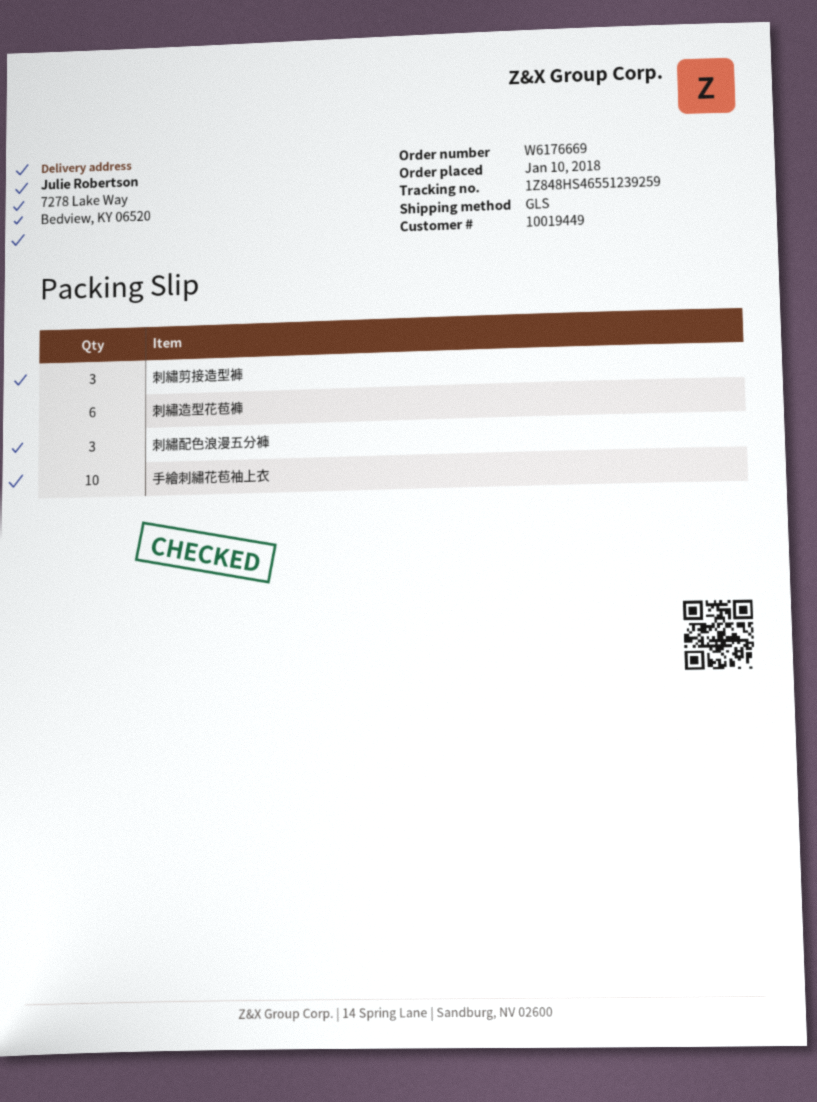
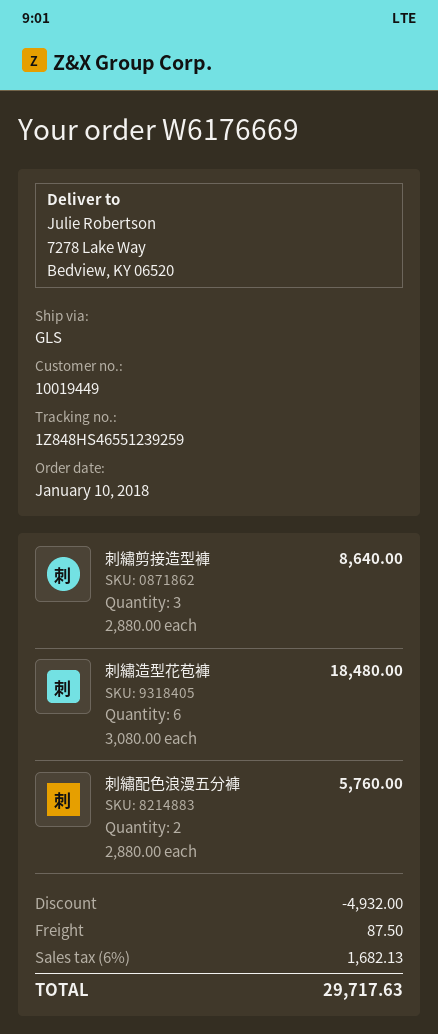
刺繡配色浪漫五分褲: 3 -> 2
手繪刺繡花苞袖上衣: 10 -> none

